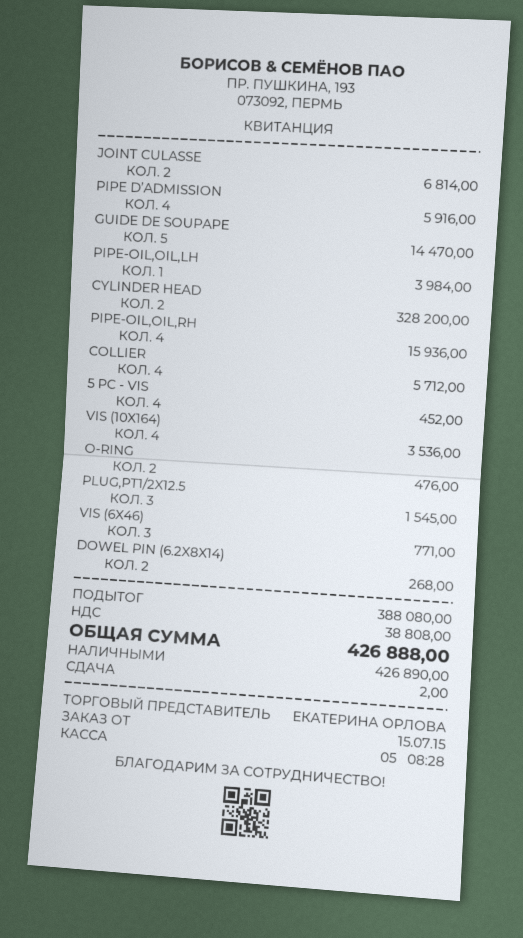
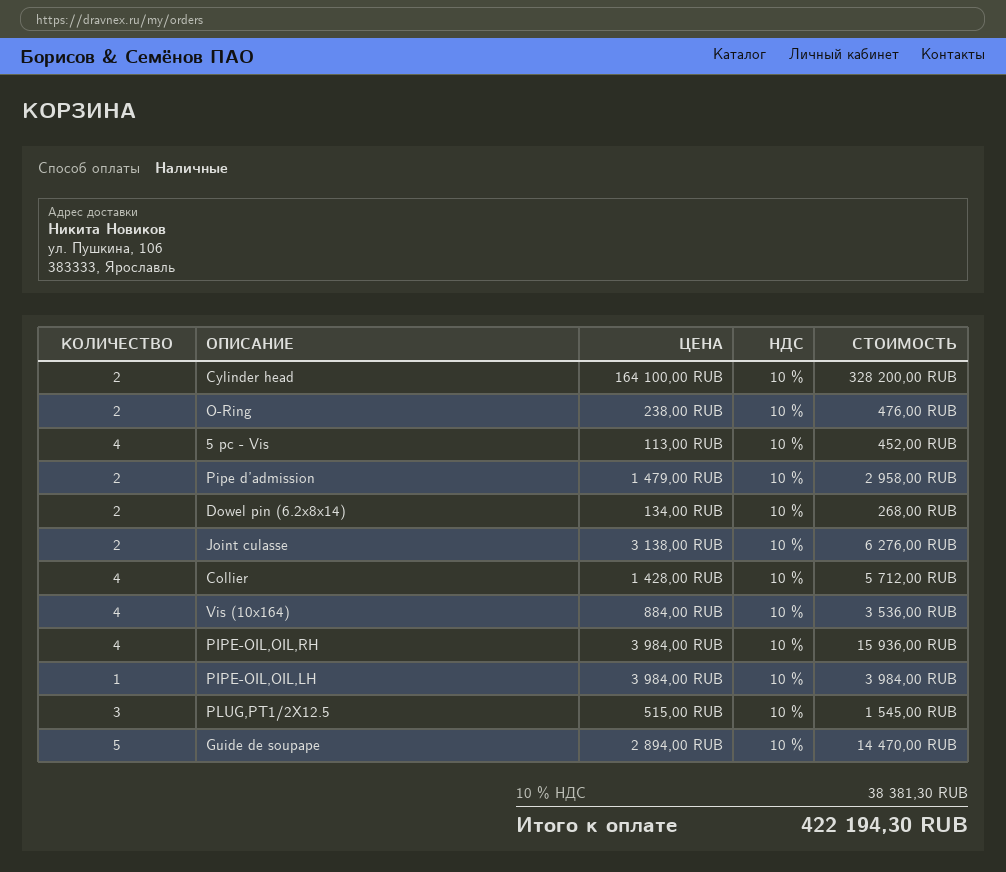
JOINT CULASSE: 2 for 6814.00 -> 2 for 6276.00
PIPE D’ADMISSION: 4 for 5916.00 -> 2 for 2958.00
VIS (6X46): 3 for 771.00 -> none
tax: 38808.00 -> 38381.30
total: 426888.00 -> 422194.30

